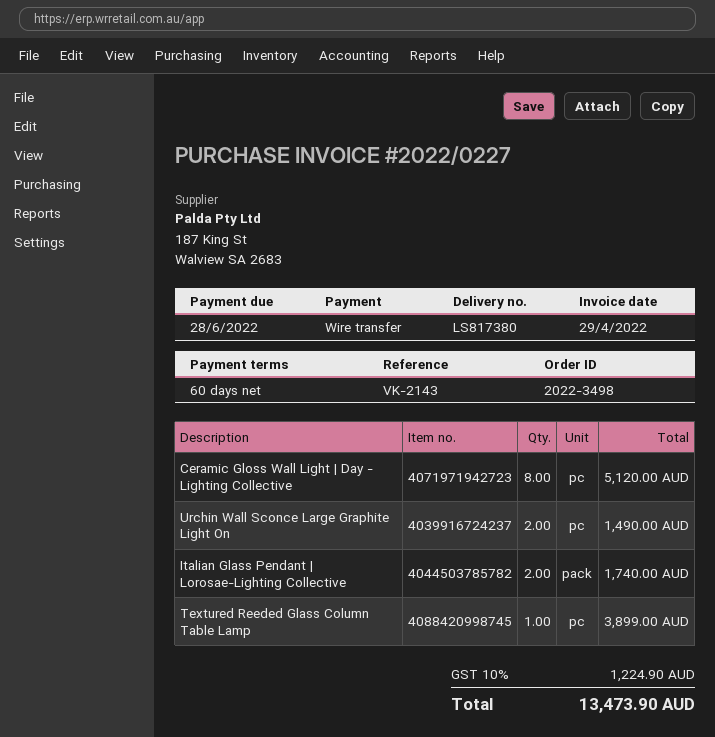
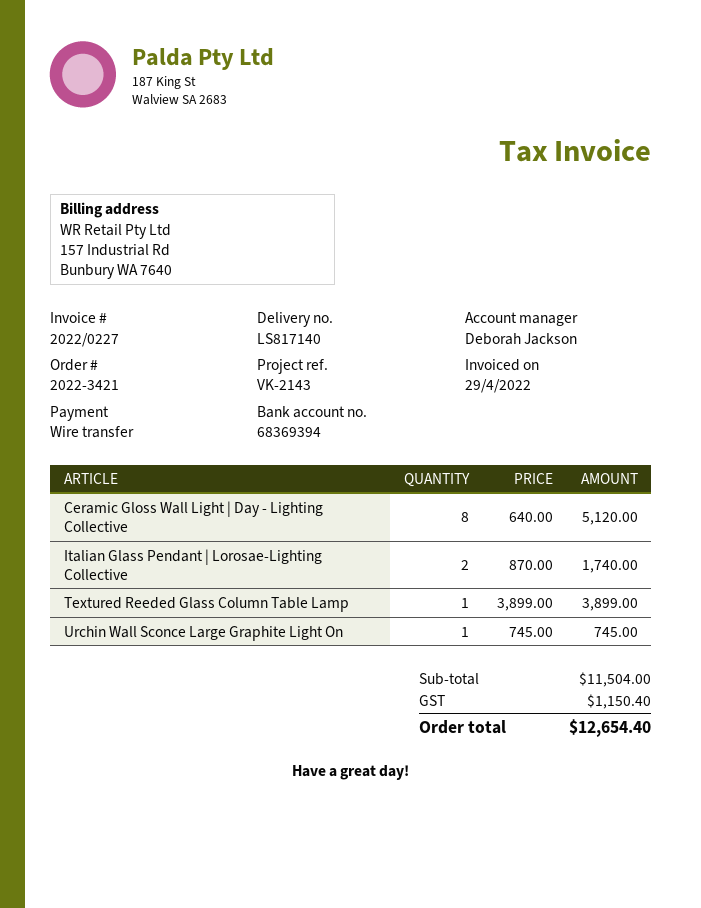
order number: 2022-3498 -> 2022-3421
delivery note number: LS817380 -> LS817140
Urchin Wall Sconce Large Graphite Light On: 2 for 1490.00 -> 1 for 745.00
tax: 1224.90 -> 1150.40
total: 13473.90 -> 12654.40

